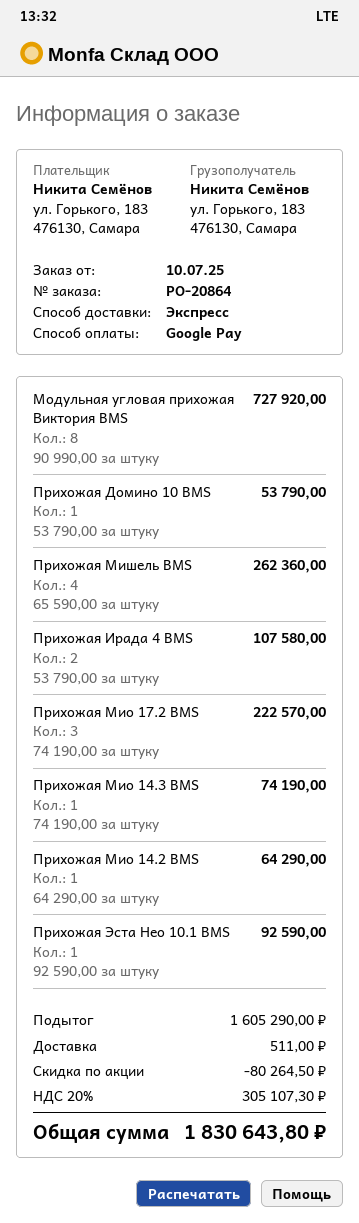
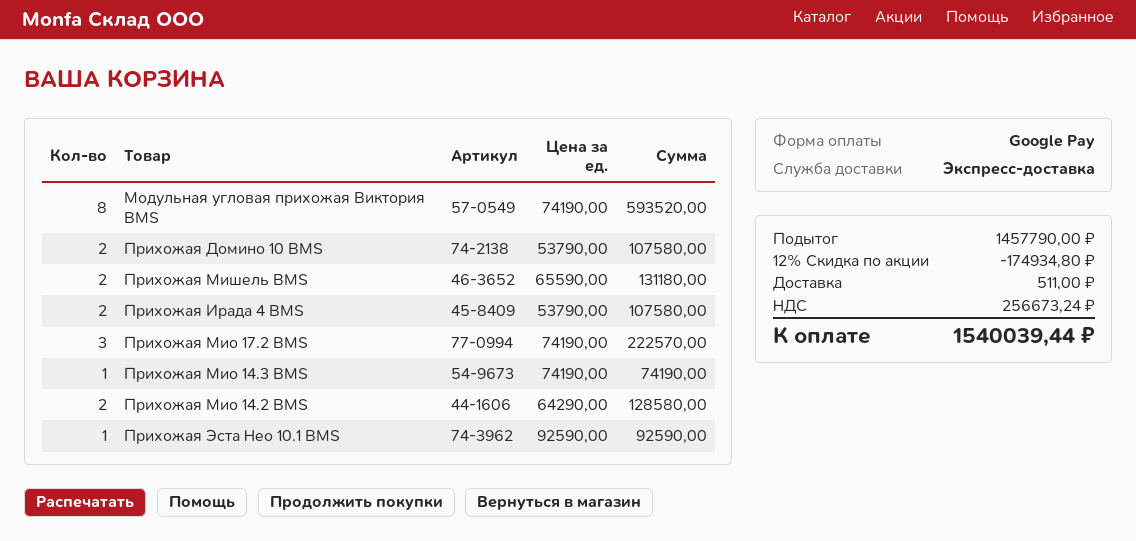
Модульная угловая прихожая Виктория BMS: 8 x 90990.00 = 727920.00 -> 8 x 74190.00 = 593520.00
Прихожая Домино 10 BMS: 1 x 53790.00 = 53790.00 -> 2 x 53790.00 = 107580.00
Прихожая Мишель BMS: 4 x 65590.00 = 262360.00 -> 2 x 65590.00 = 131180.00
Прихожая Мио 14.2 BMS: 1 x 64290.00 = 64290.00 -> 2 x 64290.00 = 128580.00
subtotal: 1605290.00 -> 1457790.00
discount: 80264.50 -> 174934.80
tax: 305107.30 -> 256673.24
total: 1830643.80 -> 1540039.44

